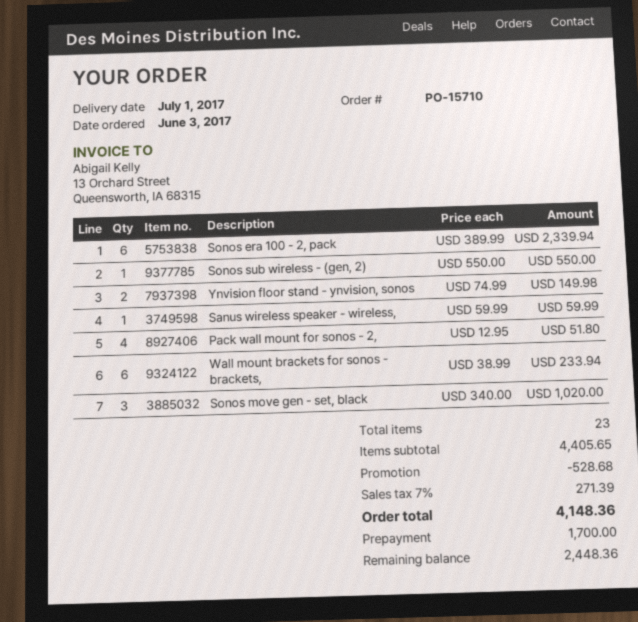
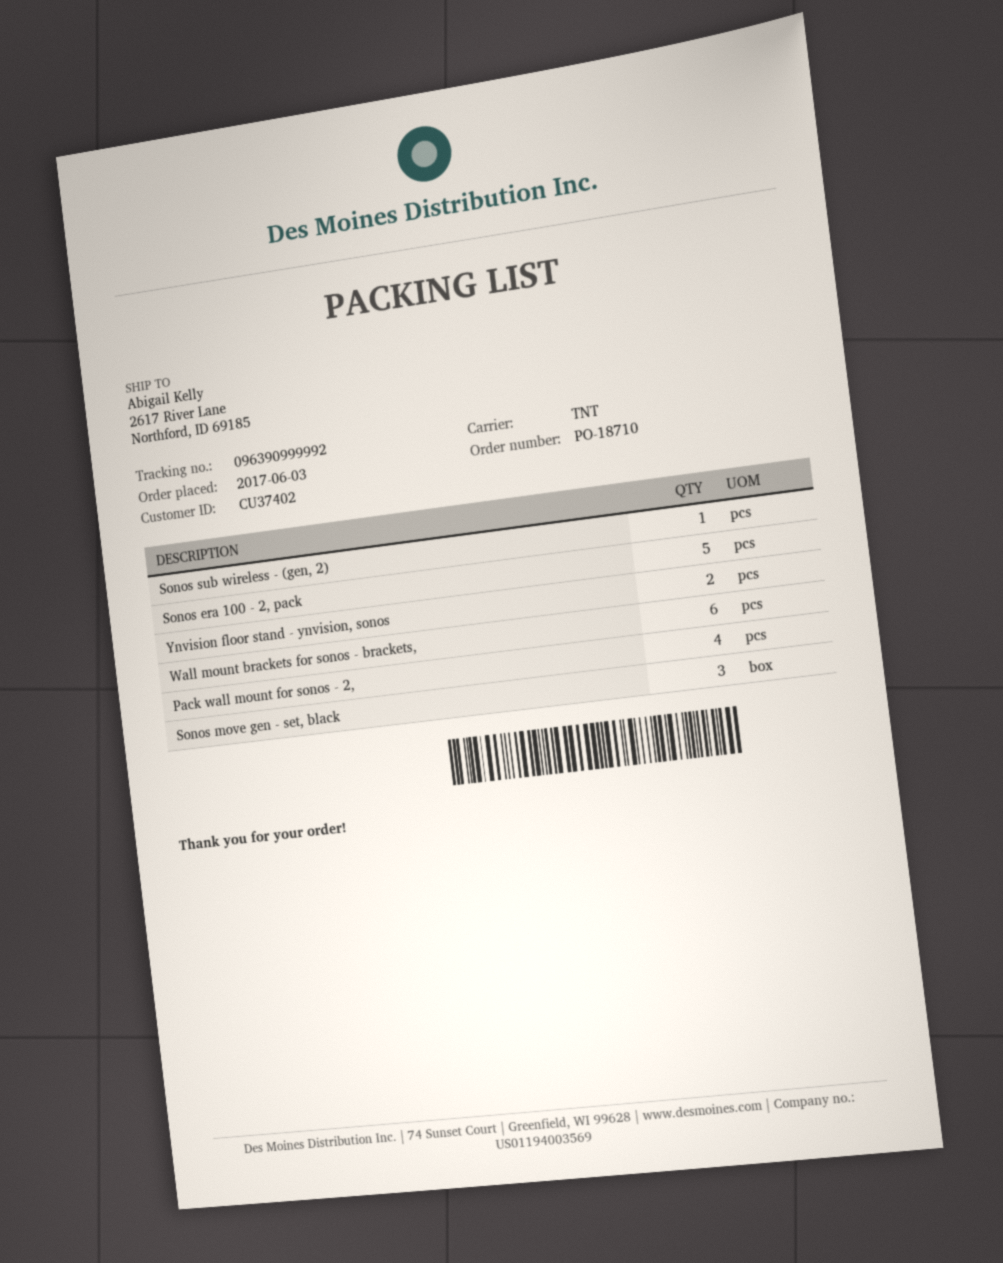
order number: PO-15710 -> PO-18710
Sonos era 100 - 2, pack: 6 -> 5
Sanus wireless speaker - wireless,: 1 -> none

